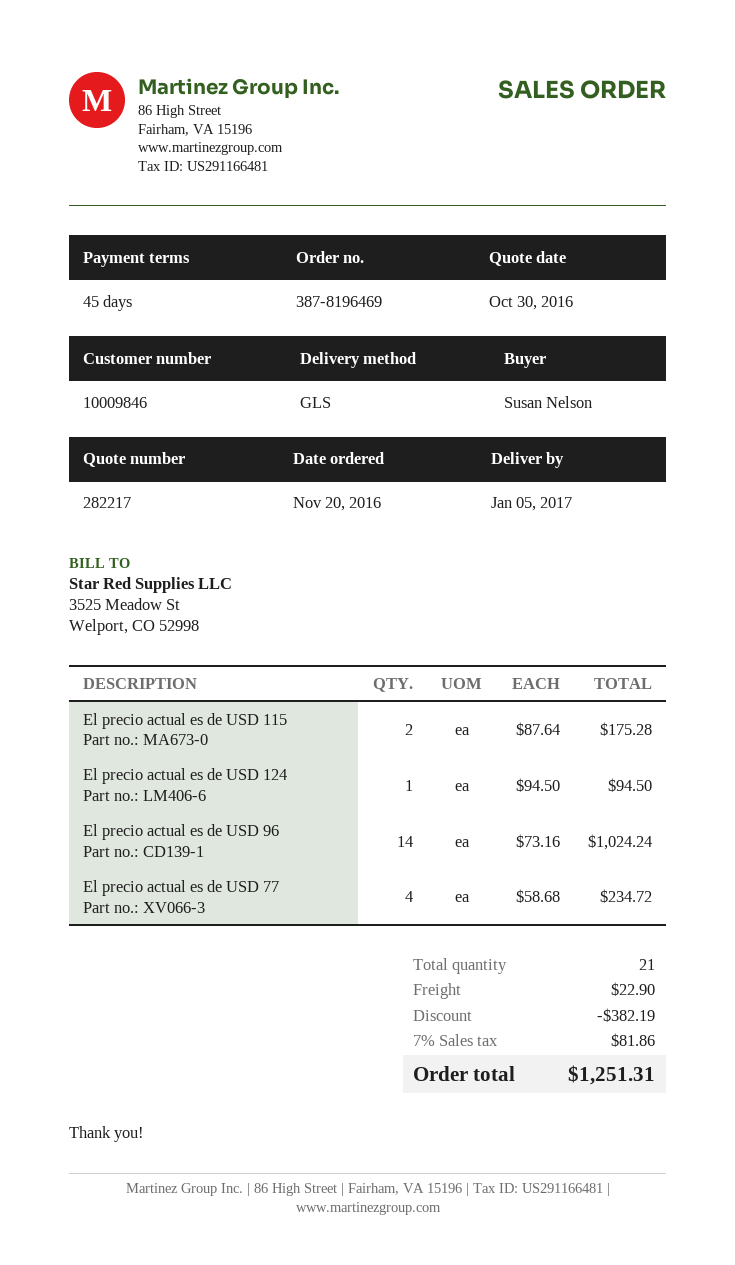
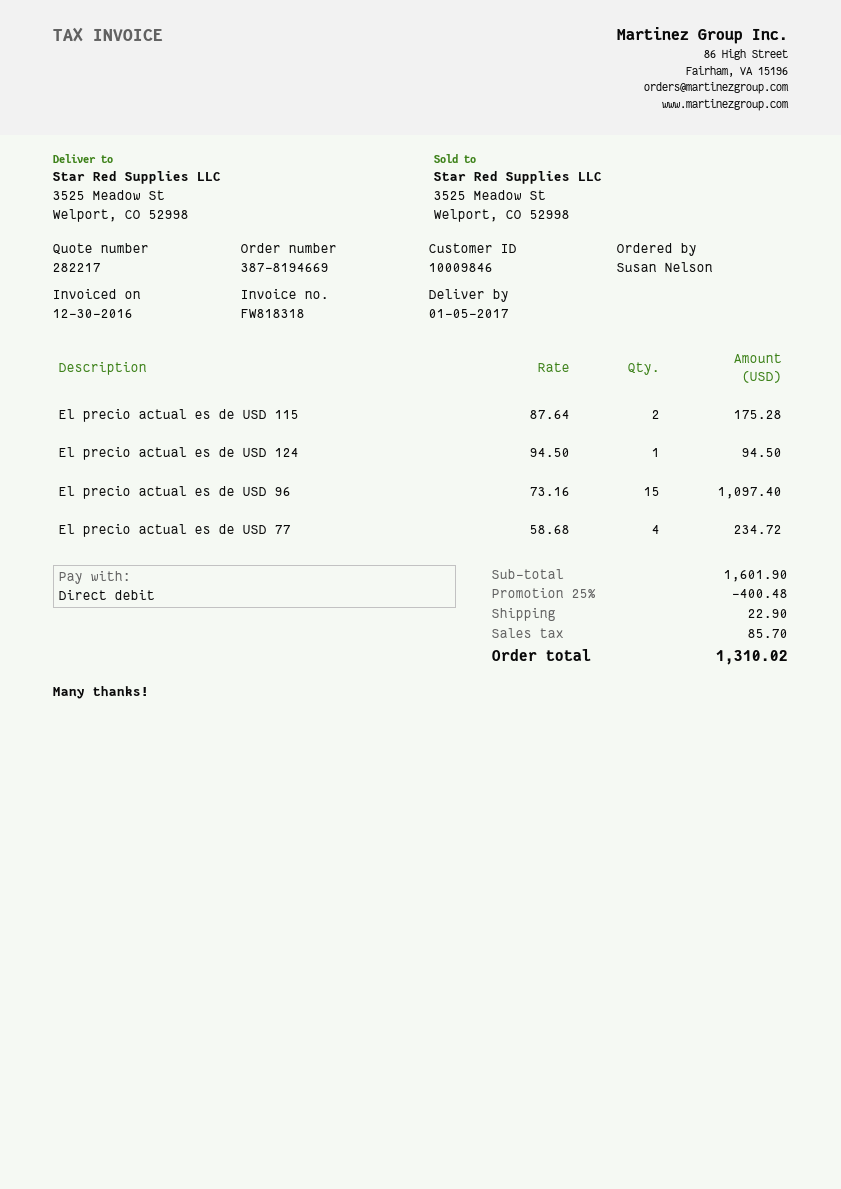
order number: 387-8196469 -> 387-8194669
El precio actual es de USD 96: 14 x 73.16 = 1024.24 -> 15 x 73.16 = 1097.40
discount: 382.19 -> 400.48
tax: 81.86 -> 85.70
total: 1251.31 -> 1310.02

